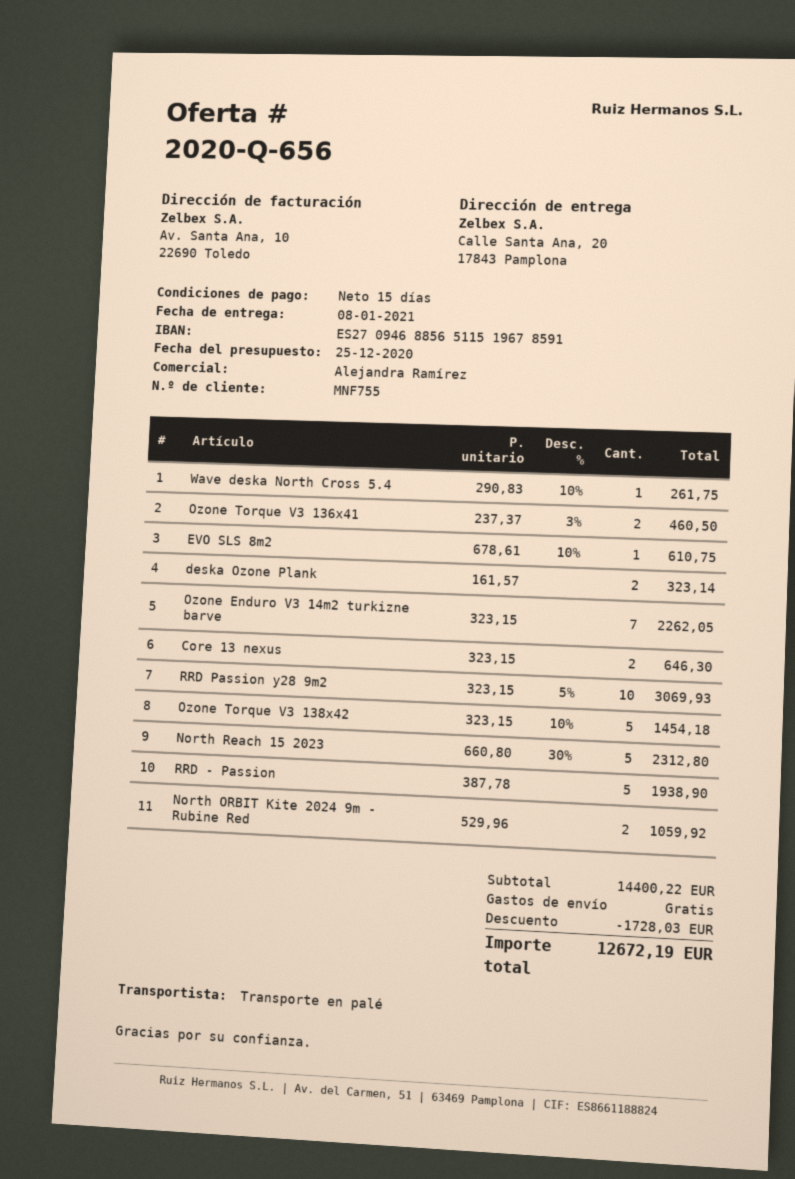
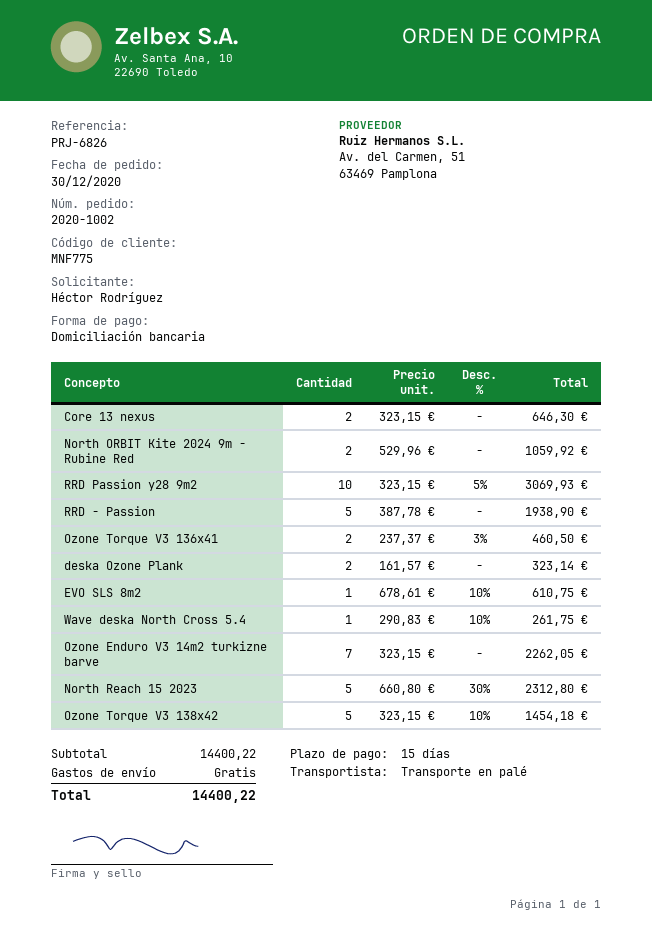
customer number: MNF755 -> MNF775
discount: 1728.03 -> none
total: 12672.19 -> 14400.22

